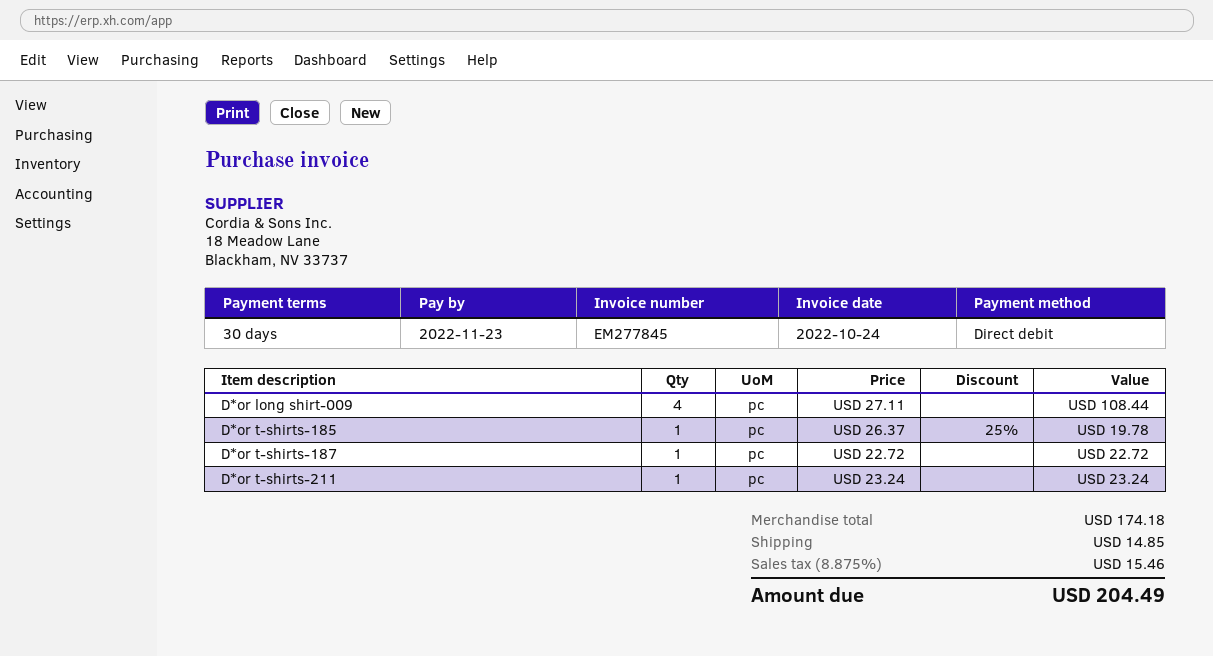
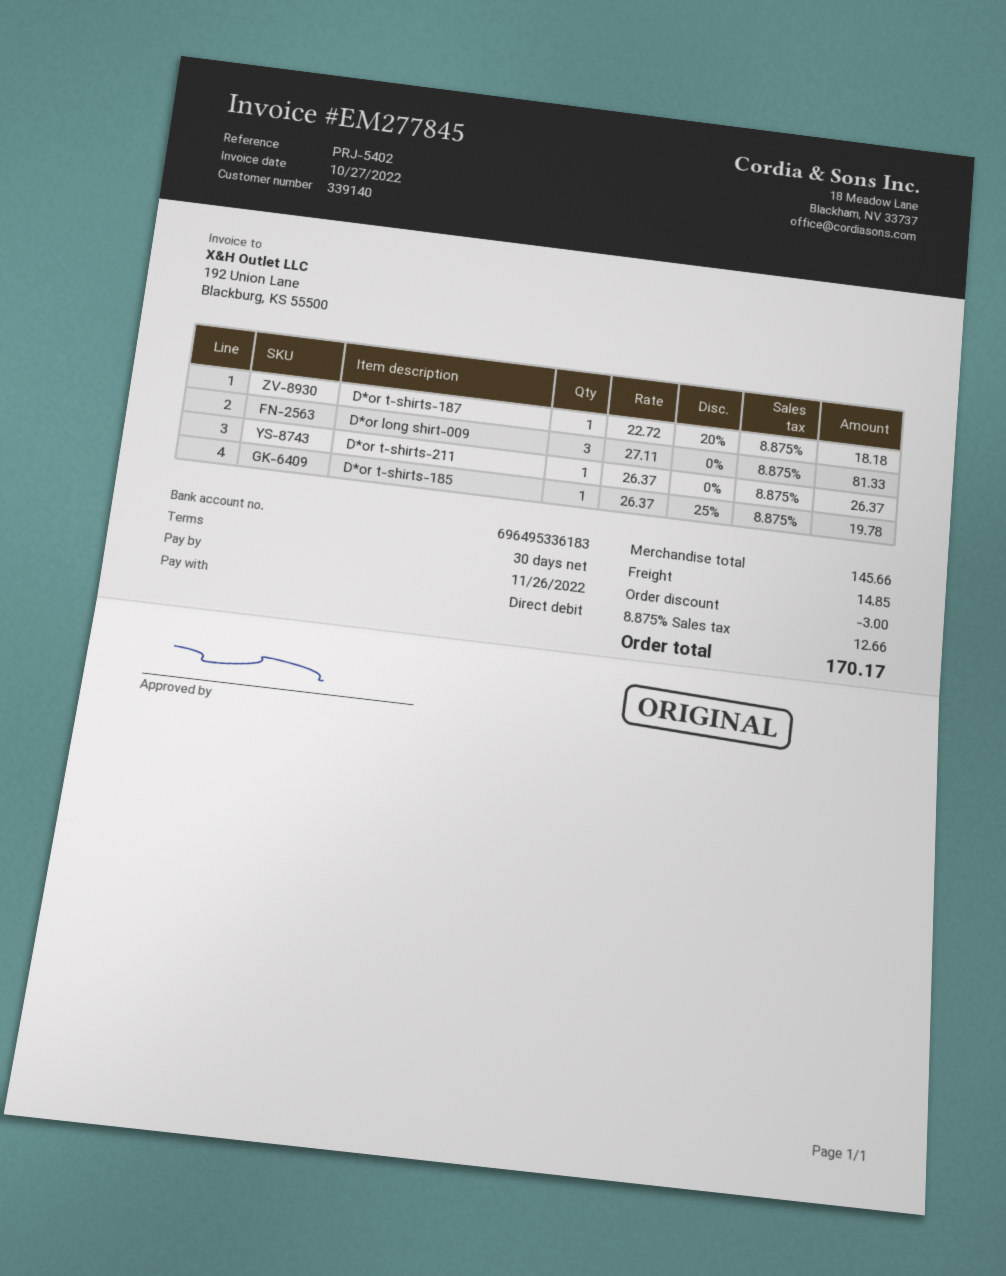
invoice date: 2022-10-24 -> 2022-10-27
due date: 2022-11-23 -> 2022-11-26
D*or long shirt-009: 4 x 27.11 = 108.44 -> 3 x 27.11 = 81.33
D*or t-shirts-187: 1 x 22.72 = 22.72 -> 1 x 22.72 - 20% = 18.18
D*or t-shirts-211: 1 x 23.24 = 23.24 -> 1 x 26.37 = 26.37
subtotal: 174.18 -> 145.66
discount: none -> 3.00
tax: 8.875% = 15.46 -> 8.875% = 12.66
total: 204.49 -> 170.17

